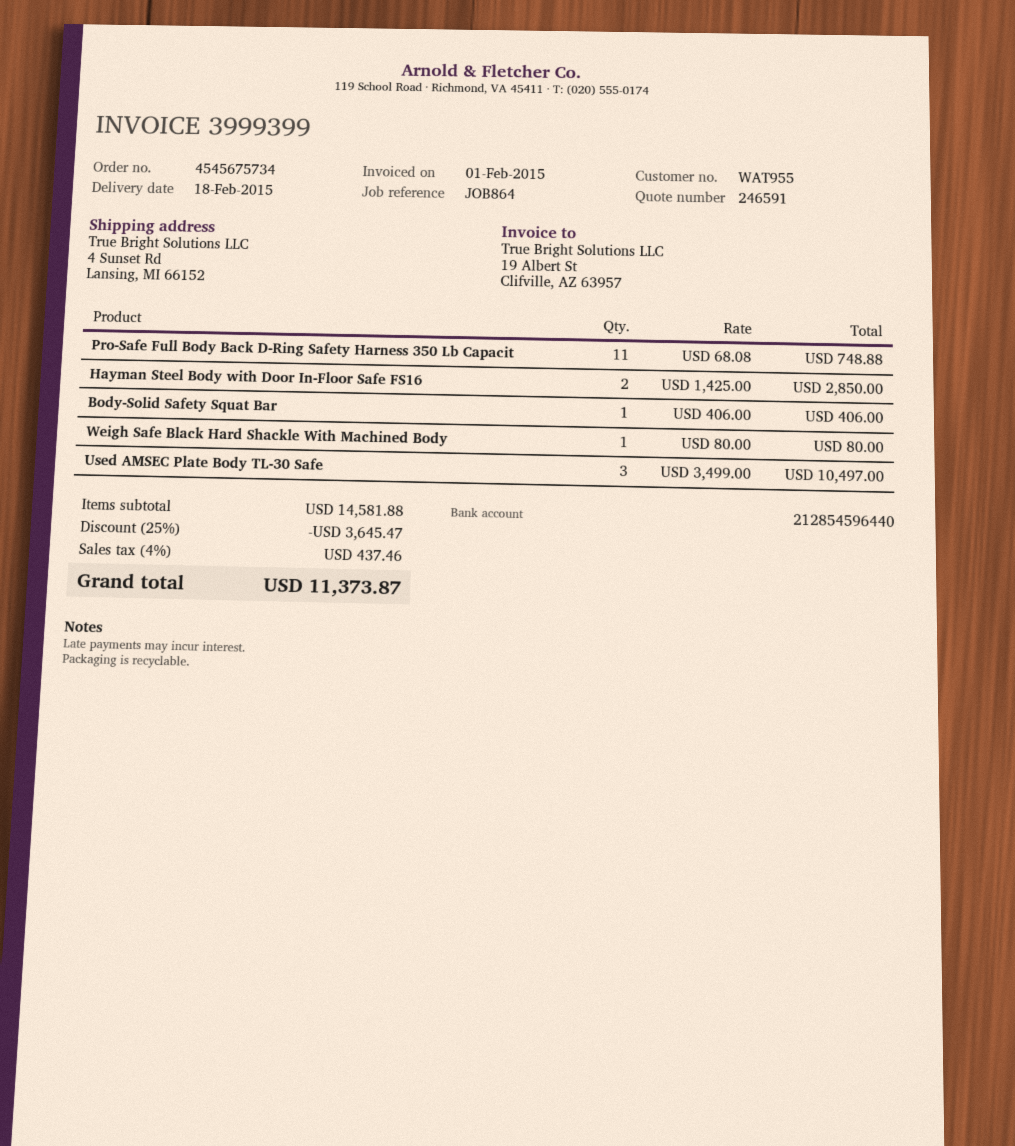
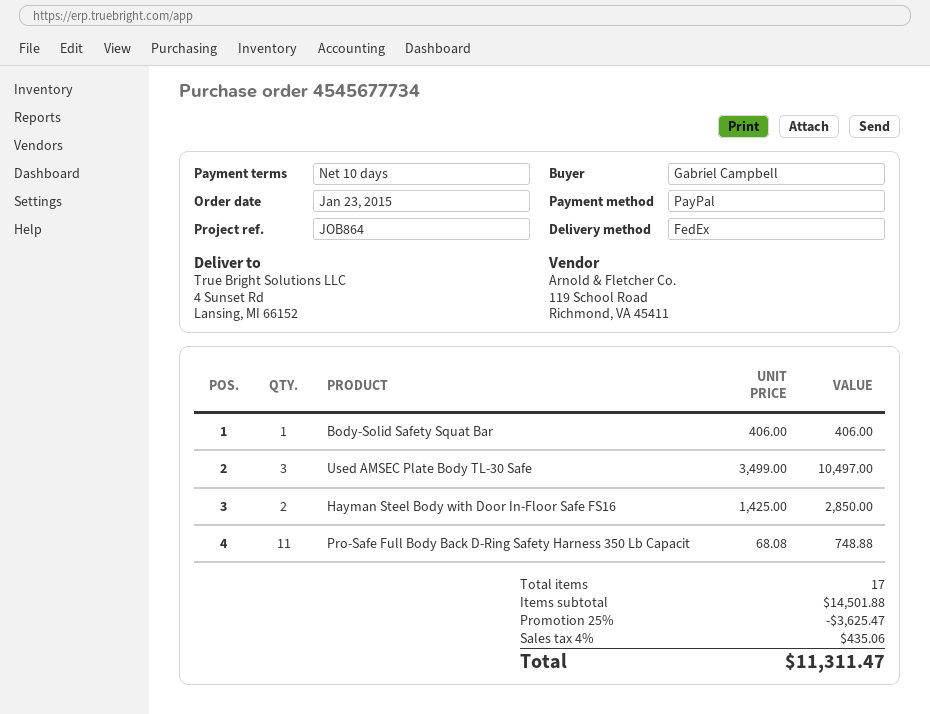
order number: 4545675734 -> 4545677734
Weigh Safe Black Hard Shackle With Machined Body: 1 x 80.00 = 80.00 -> none
subtotal: 14581.88 -> 14501.88
discount: 25% = 3645.47 -> 25% = 3625.47
tax: 4% = 437.46 -> 4% = 435.06
total: 11373.87 -> 11311.47

